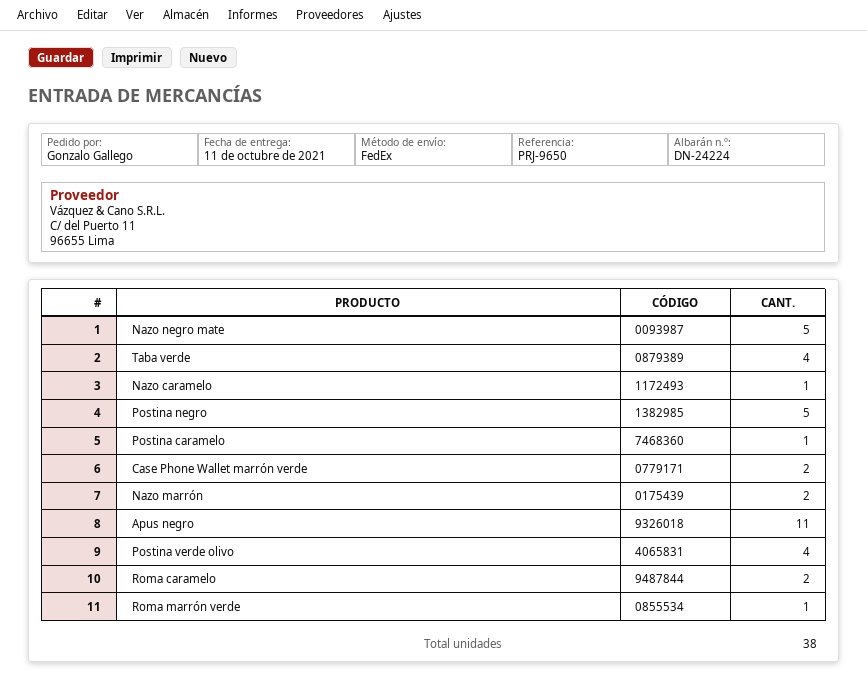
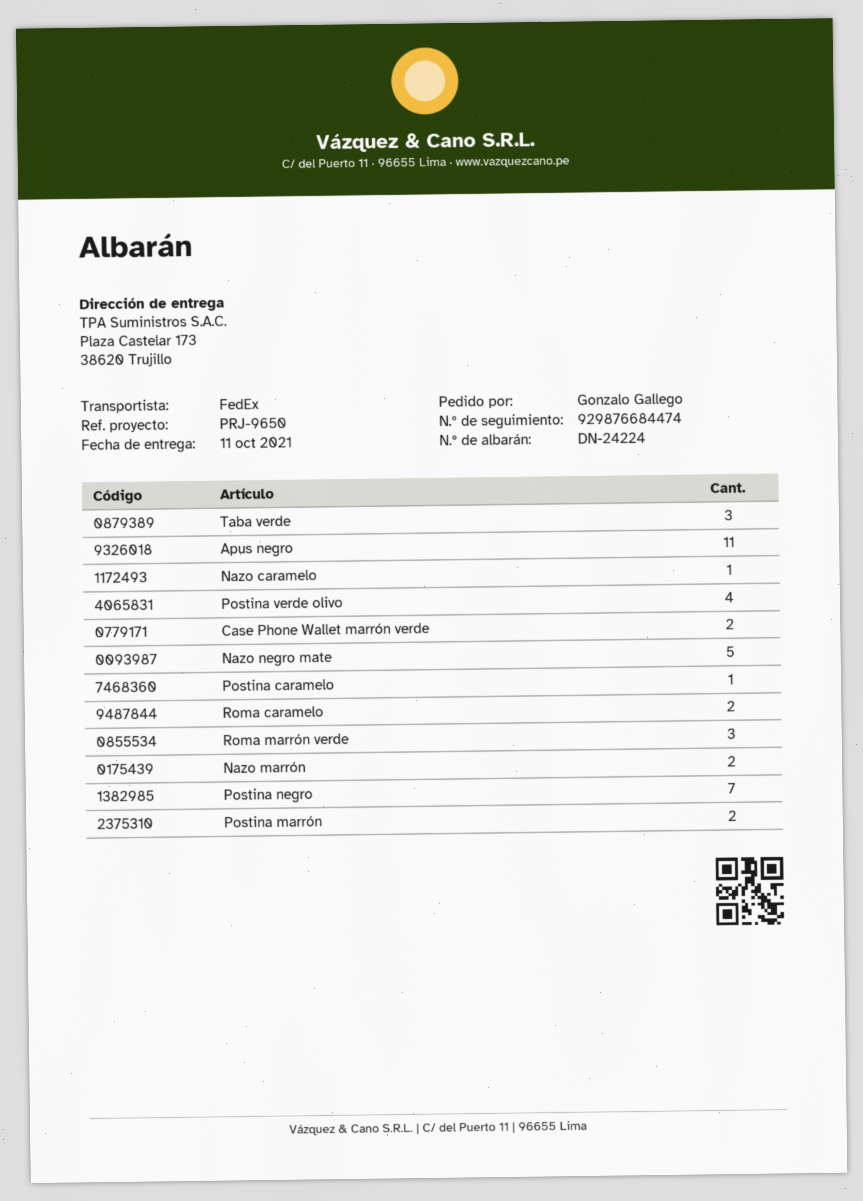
Taba verde: 4 -> 3
Postina negro: 5 -> 7
Roma marrón verde: 1 -> 3
Postina marrón: none -> 2

